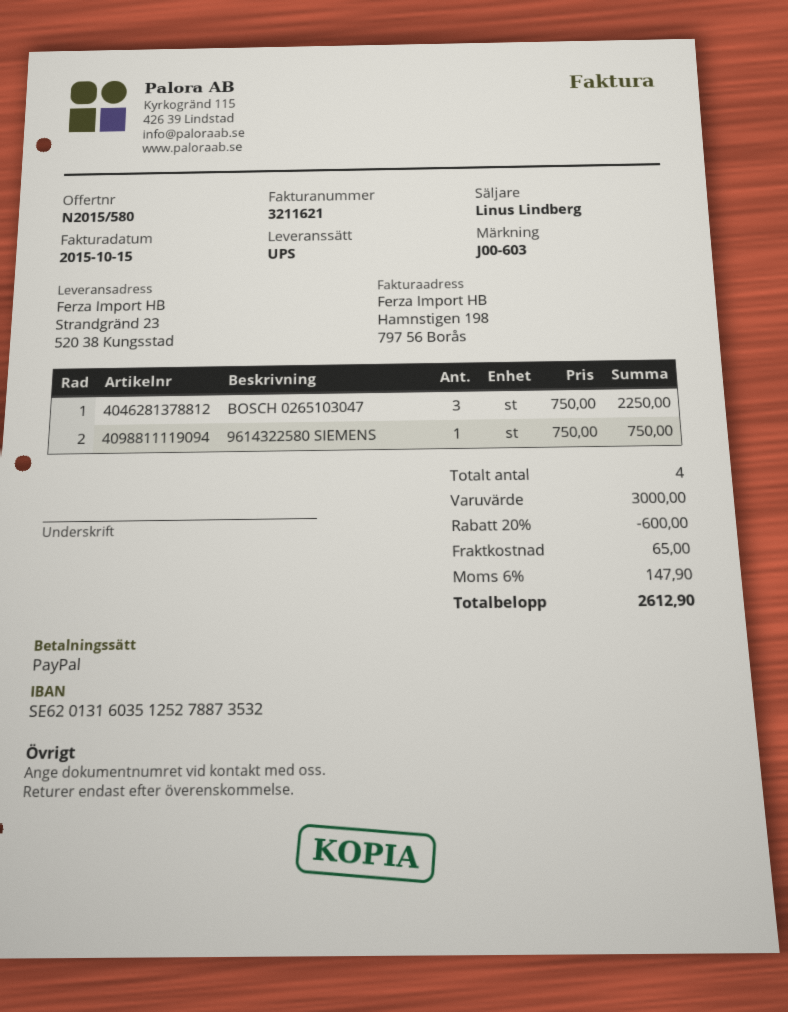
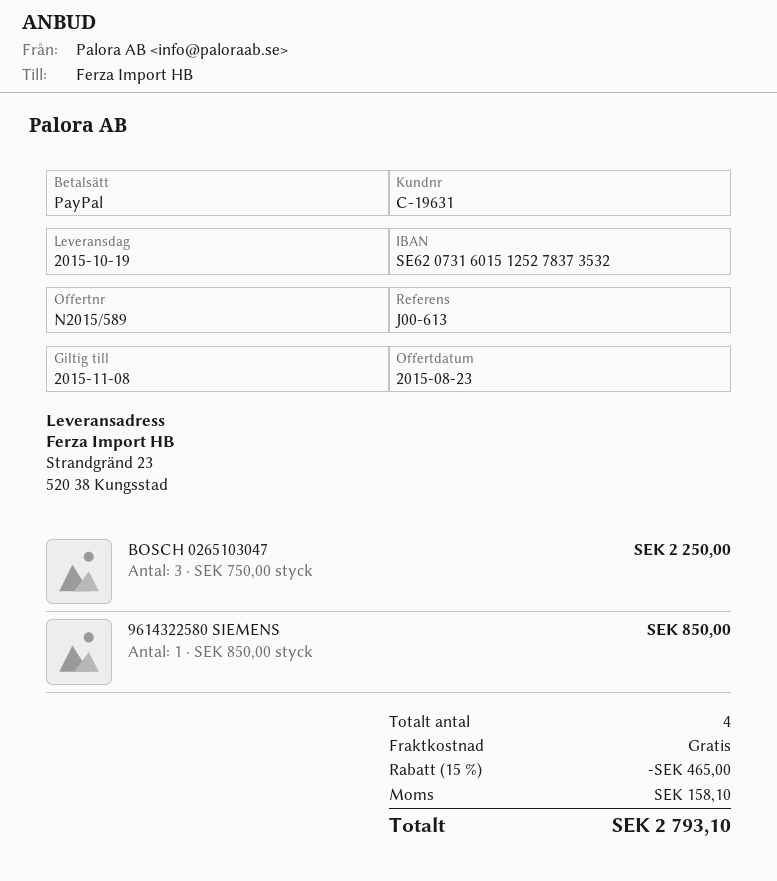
quote number: N2015/580 -> N2015/589
reference: J00-603 -> J00-613
bank account: SE6201316035125278873532 -> SE6207316015125278373532
9614322580 SIEMENS: 1 x 750.00 = 750.00 -> 1 x 850.00 = 850.00
discount: 20% = 600.00 -> 15% = 465.00
shipping: 65.00 -> 0.00
tax: 147.90 -> 158.10
total: 2612.90 -> 2793.10

